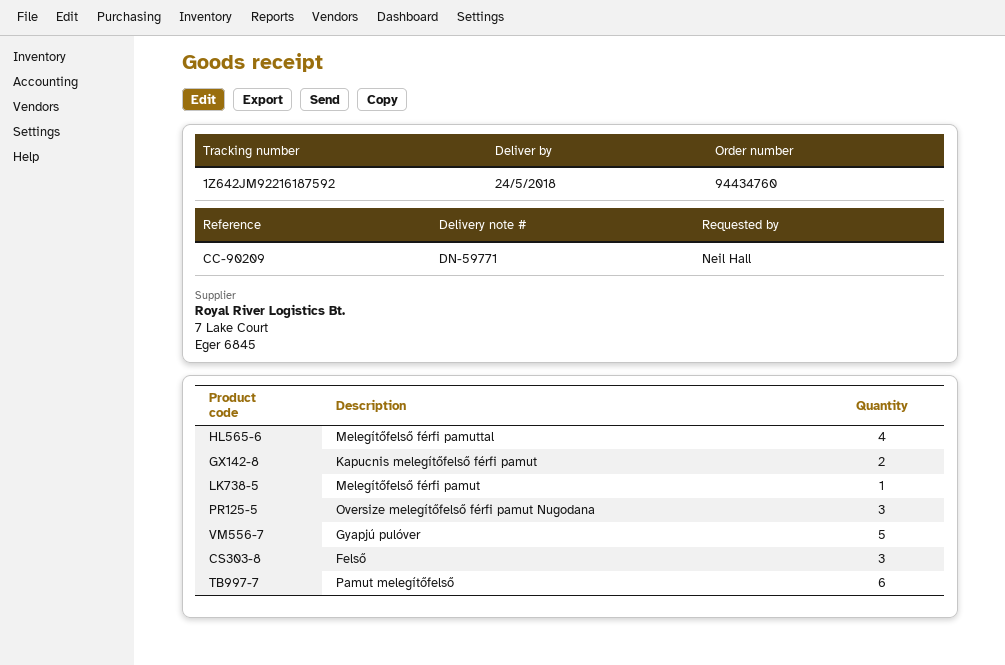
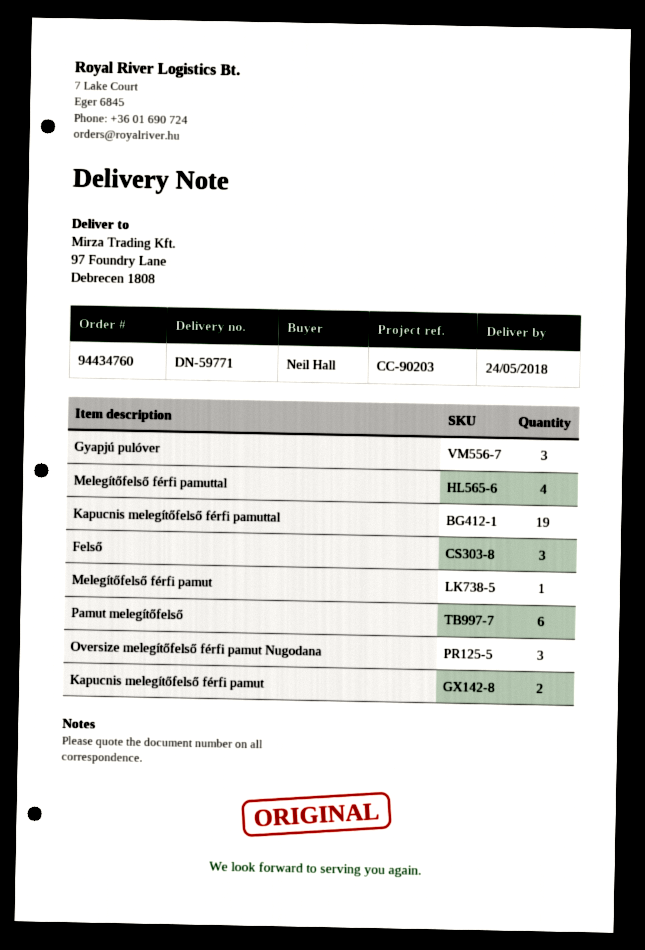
reference: CC-90209 -> CC-90203
Gyapjú pulóver: 5 -> 3
Kapucnis melegítőfelső férfi pamuttal: none -> 19

